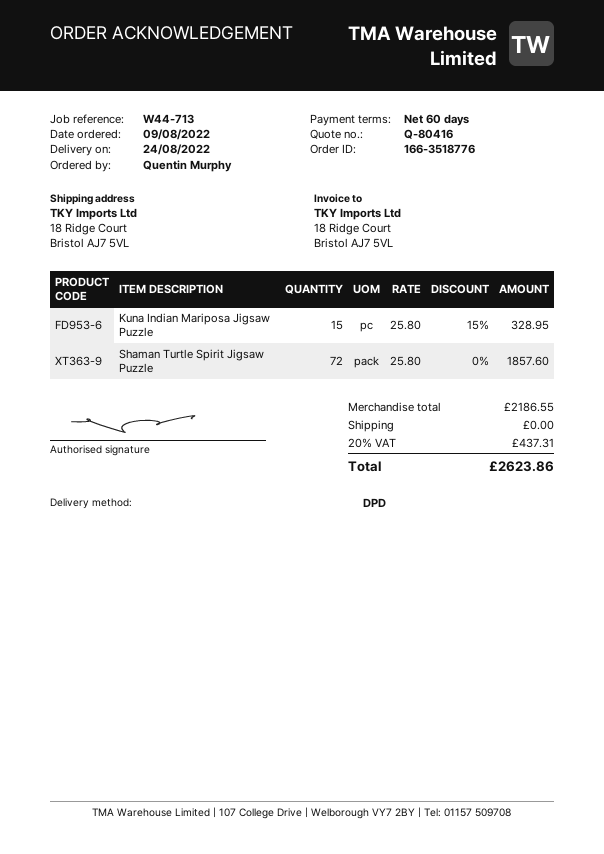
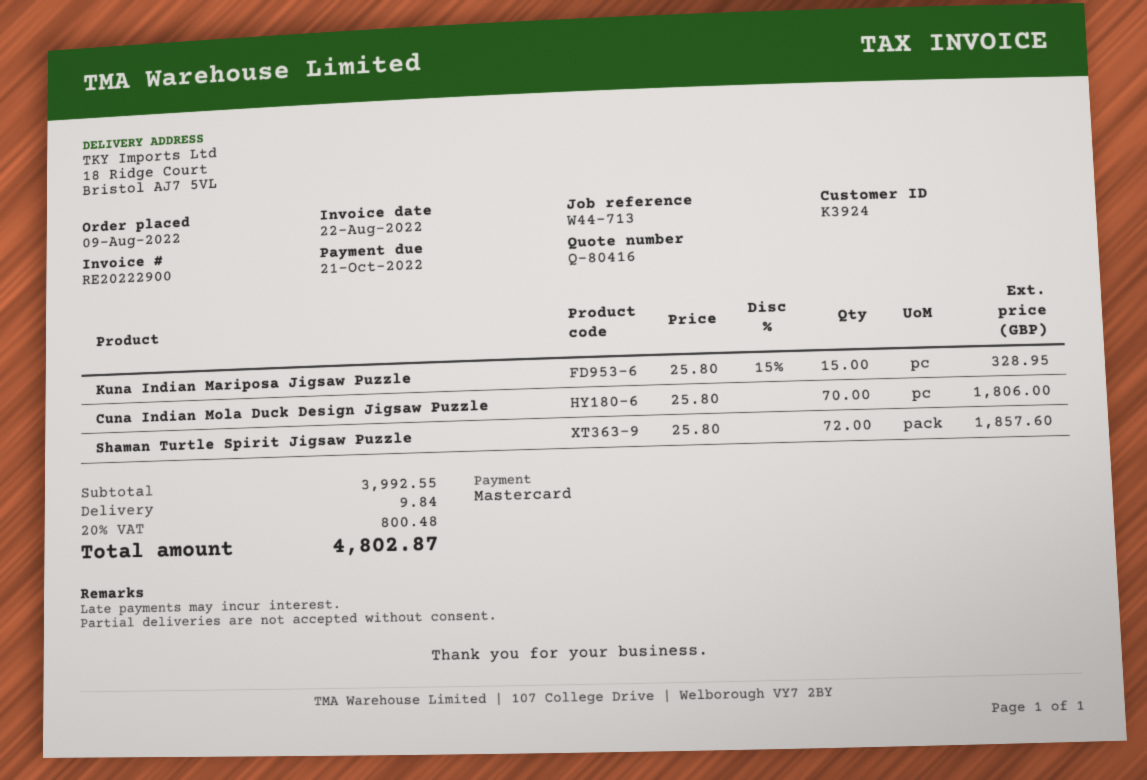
Cuna Indian Mola Duck Design Jigsaw Puzzle: none -> 70 x 25.80 = 1806.00
subtotal: 2186.55 -> 3992.55
shipping: 0.00 -> 9.84
tax: 20% = 437.31 -> 20% = 800.48
total: 2623.86 -> 4802.87

